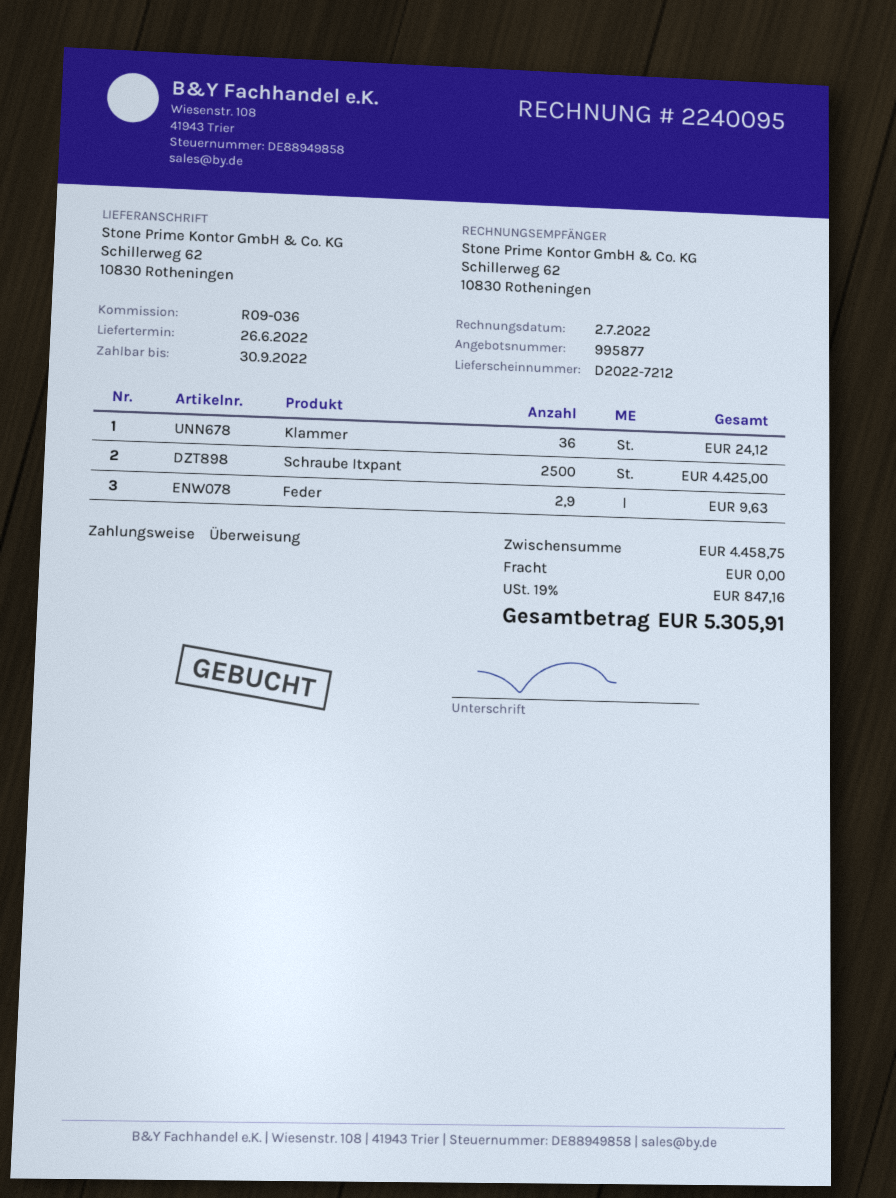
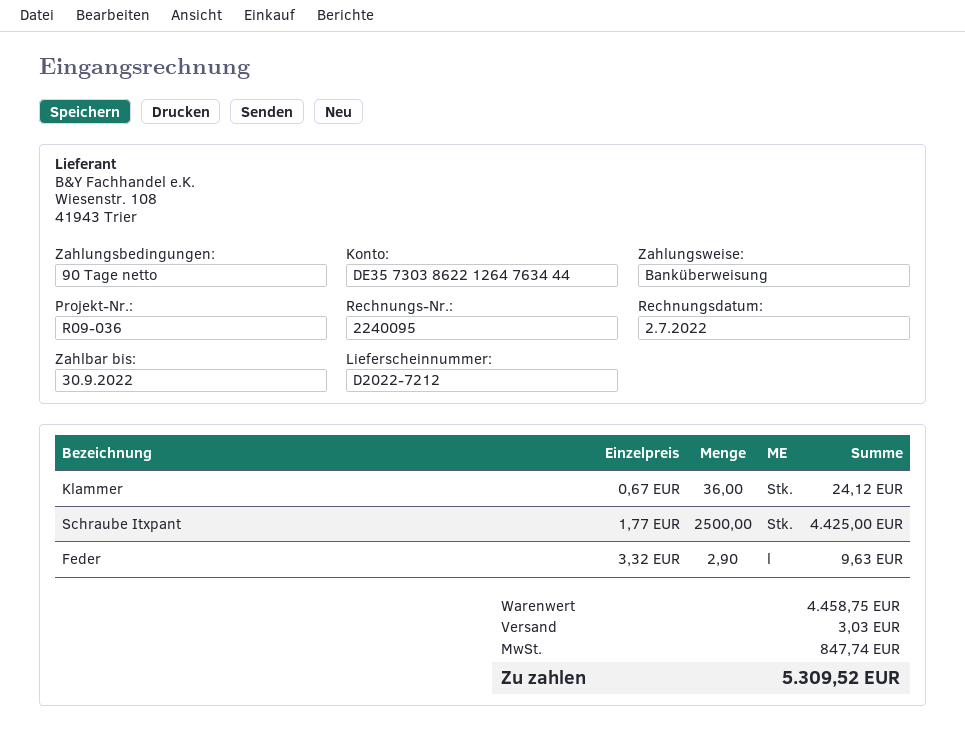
shipping: 0.00 -> 3.03
tax: 847.16 -> 847.74
total: 5305.91 -> 5309.52

